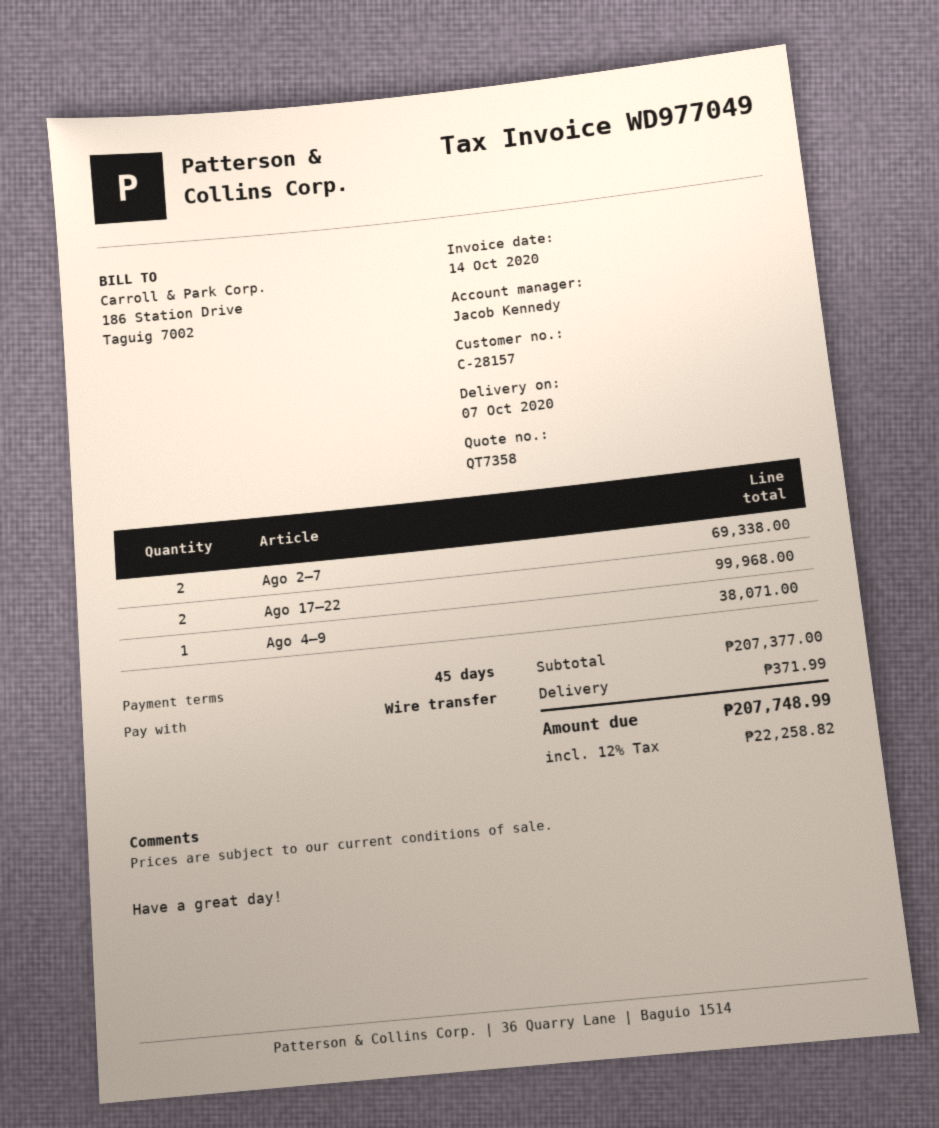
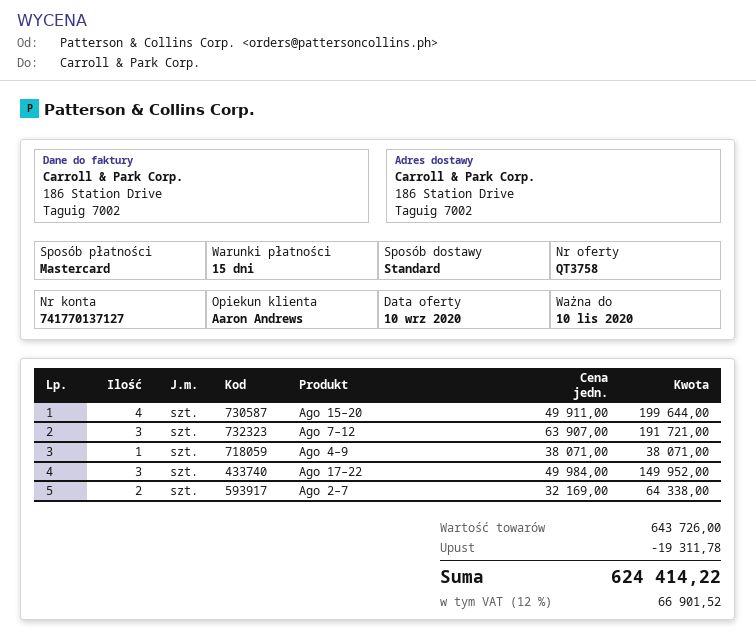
quote number: QT7358 -> QT3758
payment terms: 45 days -> 15 days
sales rep: Jacob Kennedy -> Aaron Andrews
payment method: bank transfer -> Mastercard
Ago 2–7: 2 for 69338.00 -> 2 for 64338.00
Ago 17–22: 2 for 99968.00 -> 3 for 149952.00
Ago 15–20: none -> 4 for 199644.00
Ago 7–12: none -> 3 for 191721.00
subtotal: 207377.00 -> 643726.00
discount: none -> 19311.78
shipping: 371.99 -> none
tax: 12% = 22258.82 -> 12% = 66901.52
total: 207748.99 -> 624414.22

